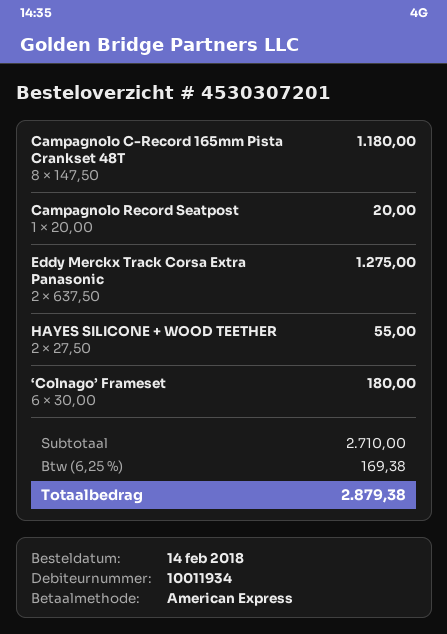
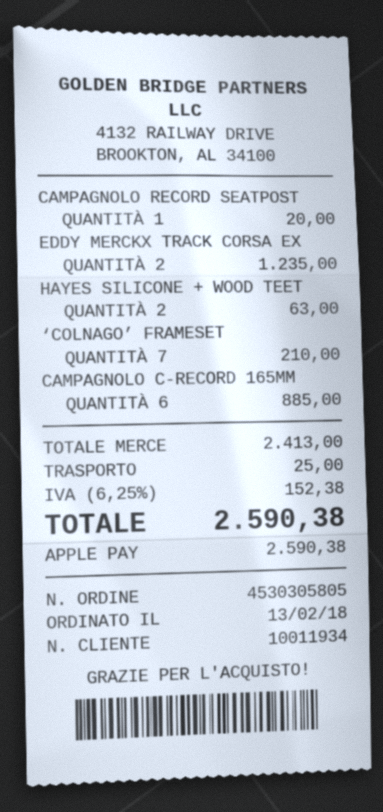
order number: 4530307201 -> 4530305805
order date: 2018-02-14 -> 2018-02-13
payment method: American Express -> Apple Pay
Campagnolo C-Record 165mm Pista Crankset 48T: 8 for 1180.00 -> 6 for 885.00
Eddy Merckx Track Corsa Extra Panasonic: 2 for 1275.00 -> 2 for 1235.00
HAYES SILICONE + WOOD TEETHER: 2 for 55.00 -> 2 for 63.00
‘Colnago’ Frameset: 6 for 180.00 -> 7 for 210.00
subtotal: 2710.00 -> 2413.00
shipping: none -> 25.00
tax: 6.25% = 169.38 -> 6.25% = 152.38
total: 2879.38 -> 2590.38

